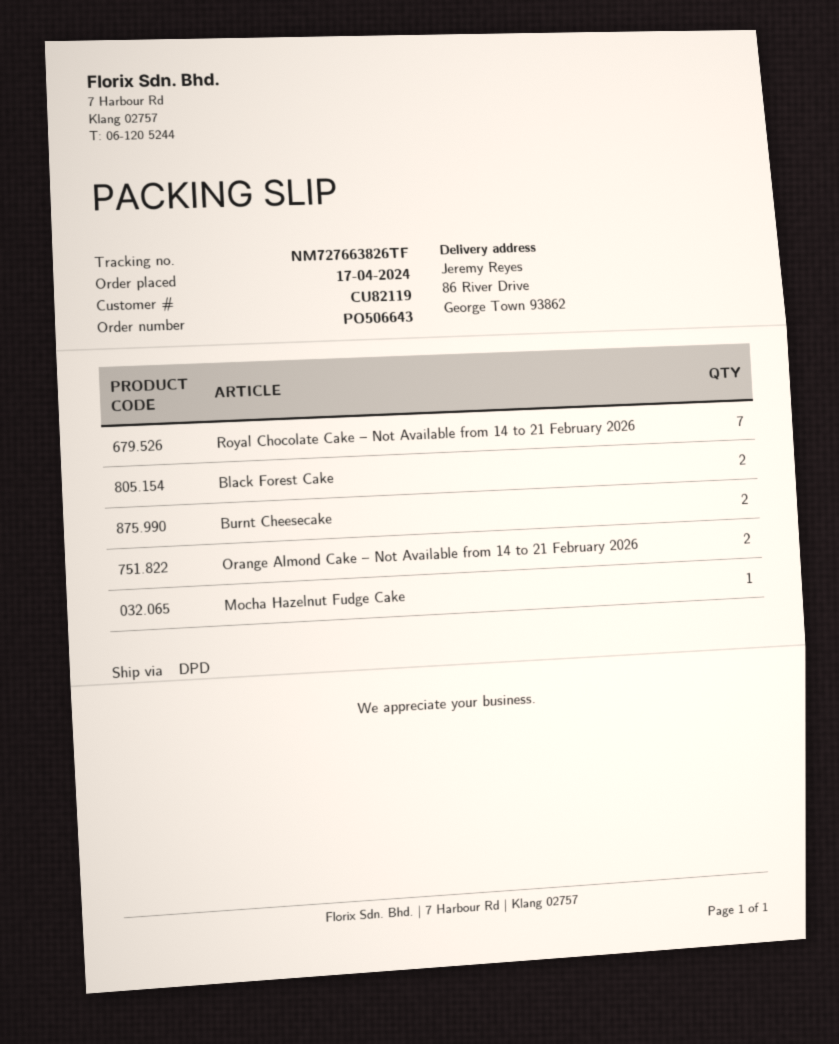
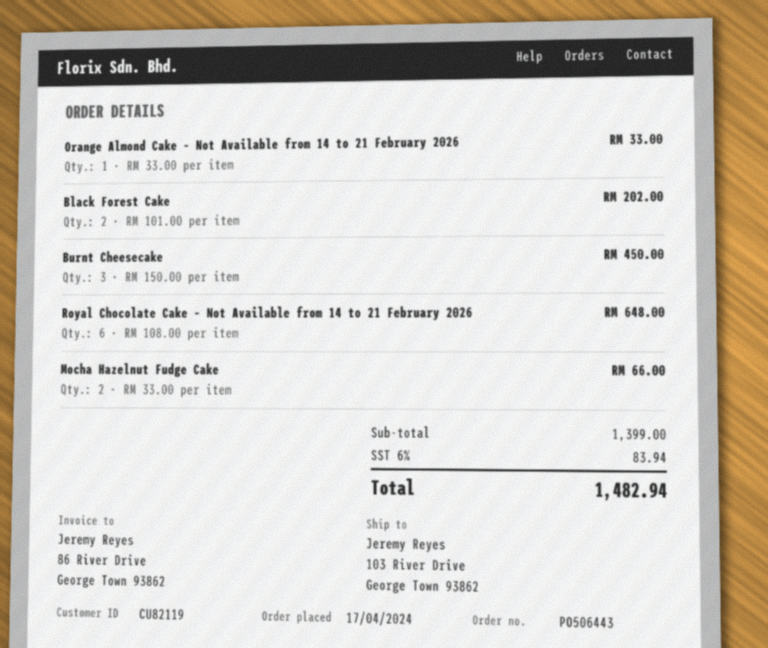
order number: PO506643 -> PO506443
ship to: 86 River Drive, George Town 93862 -> 103 River Drive, George Town 93862
Royal Chocolate Cake – Not Available from 14 to 21 February 2026: 7 -> 6
Burnt Cheesecake: 2 -> 3
Orange Almond Cake – Not Available from 14 to 21 February 2026: 2 -> 1
Mocha Hazelnut Fudge Cake: 1 -> 2

